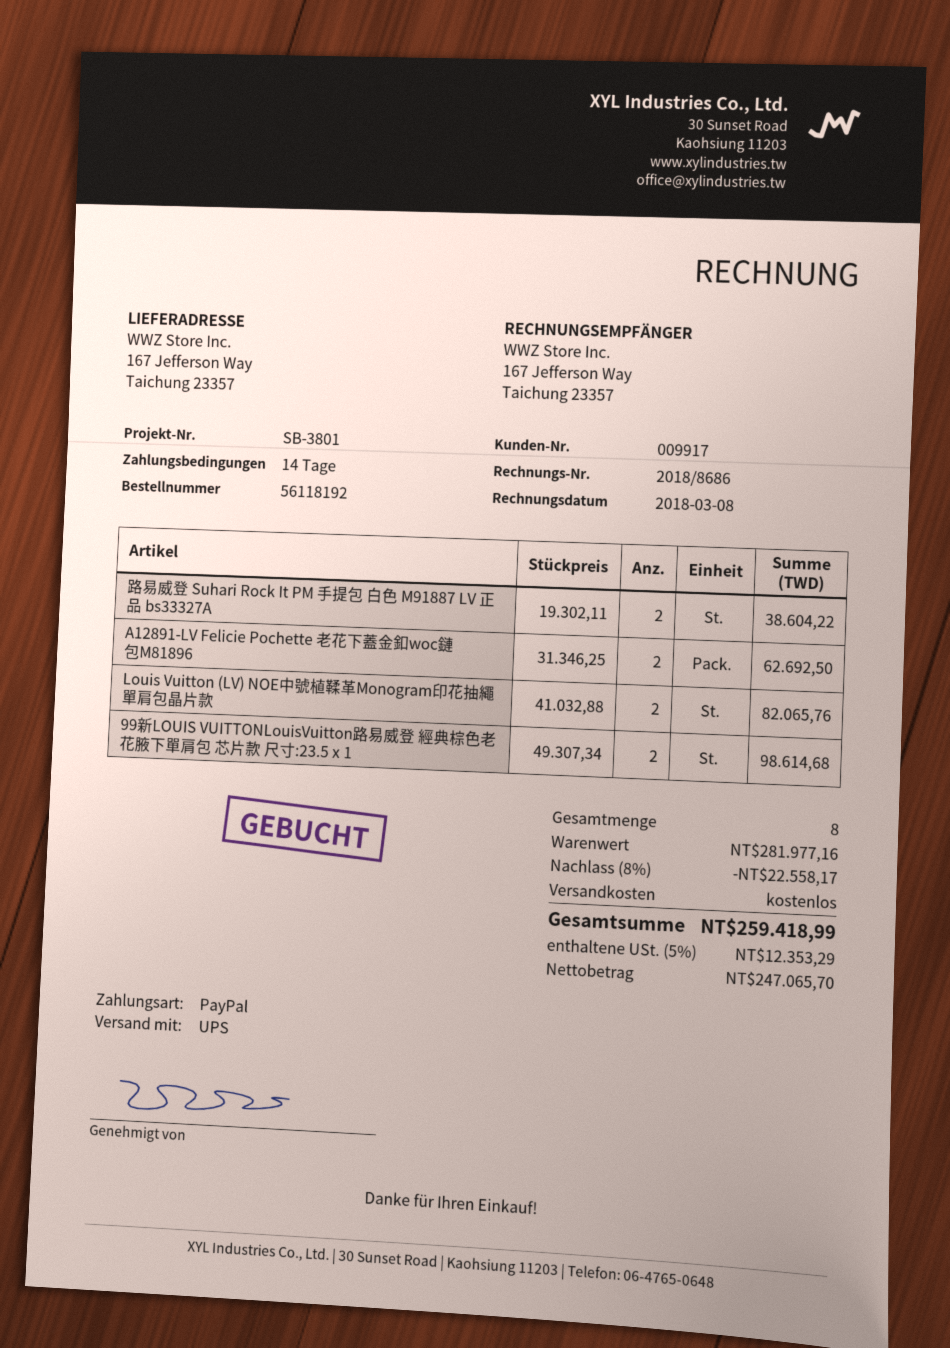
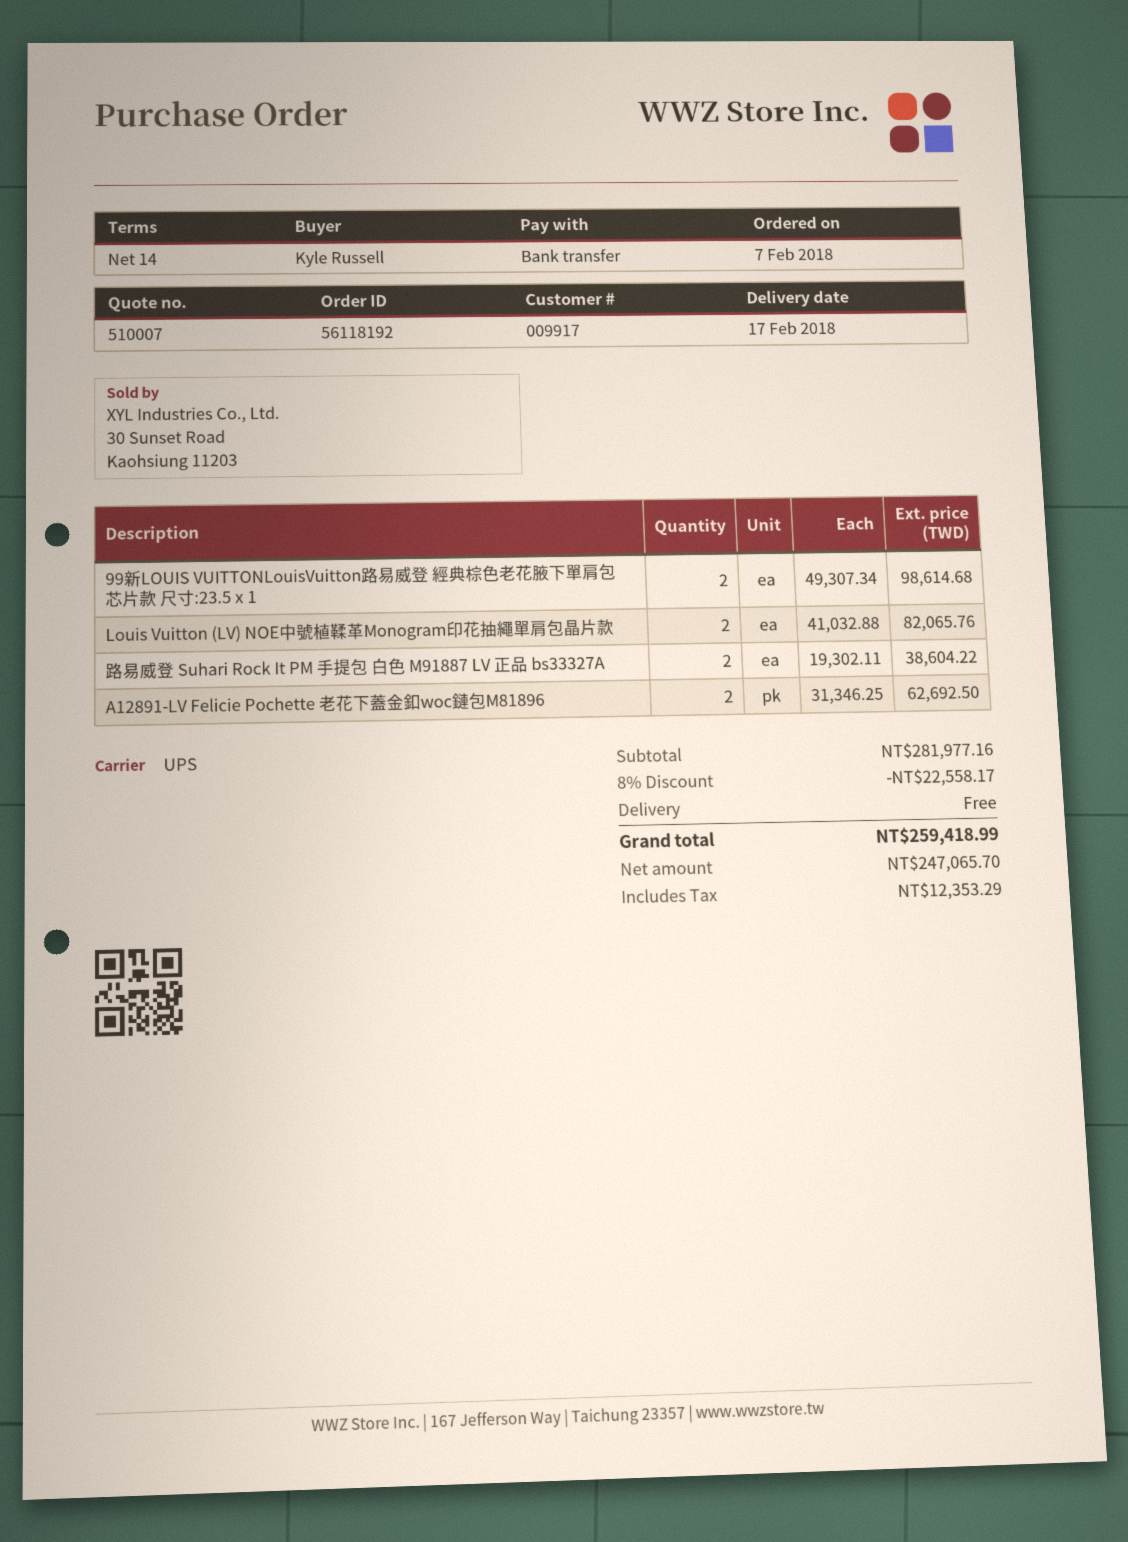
payment method: PayPal -> bank transfer

